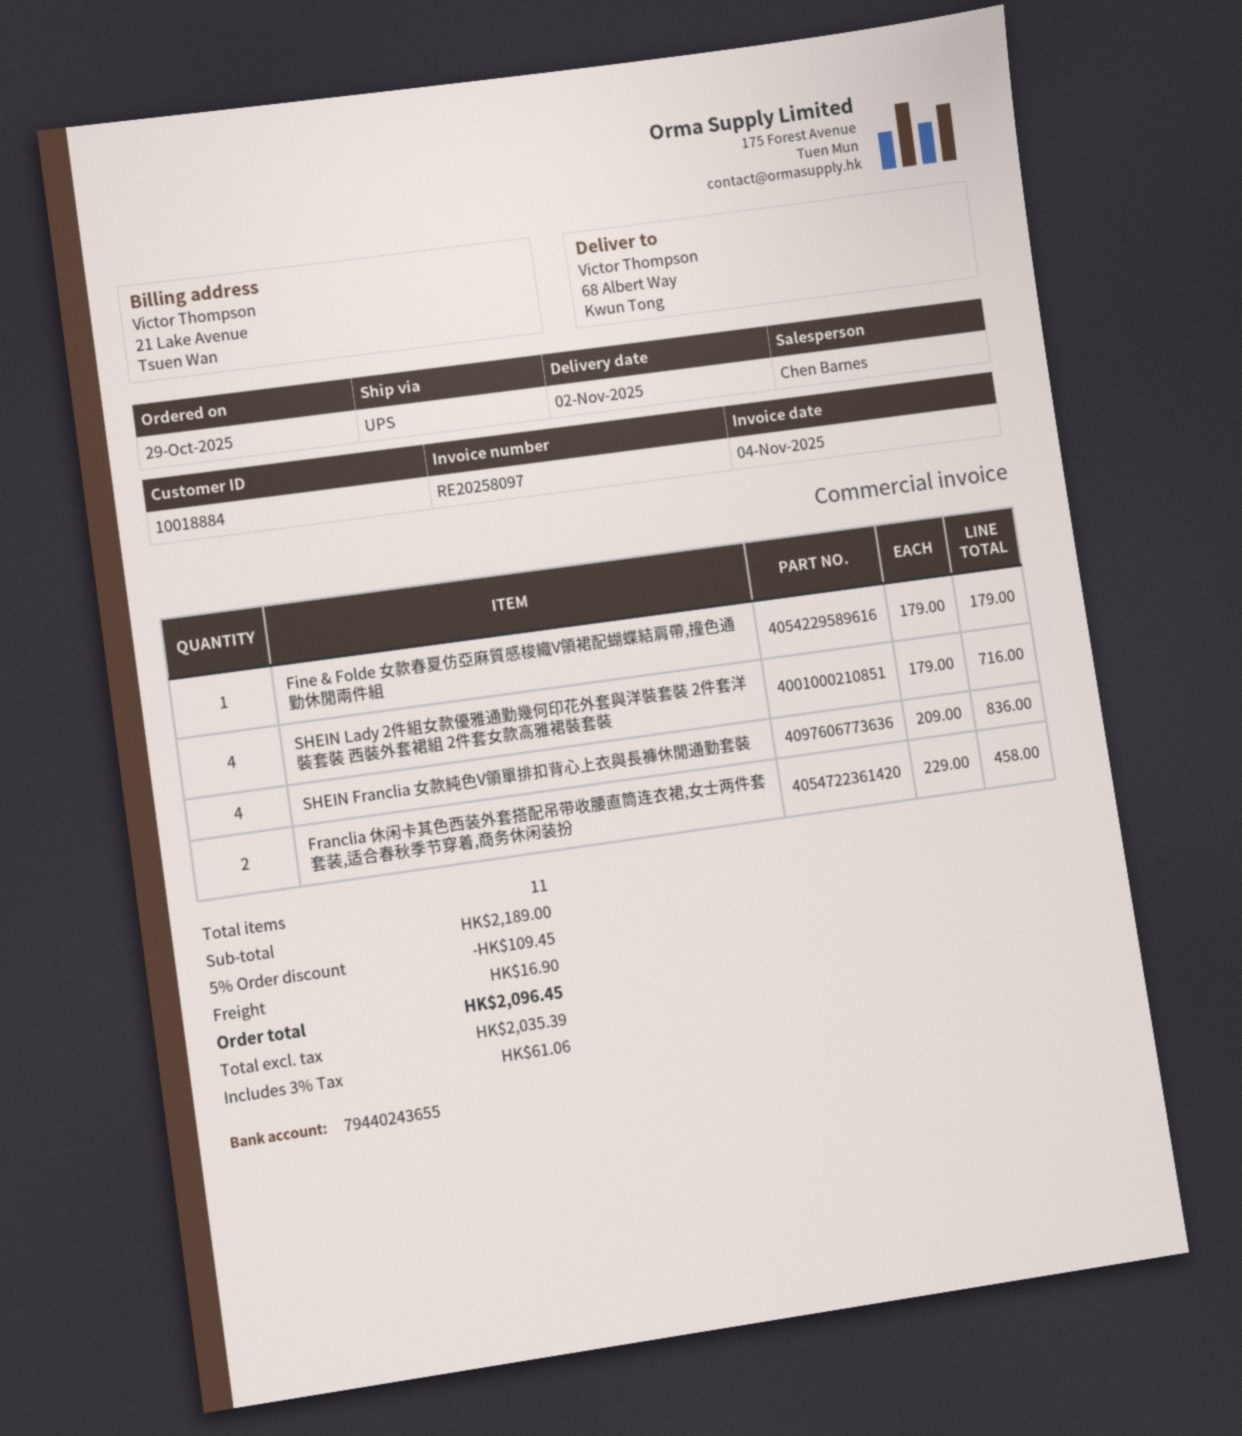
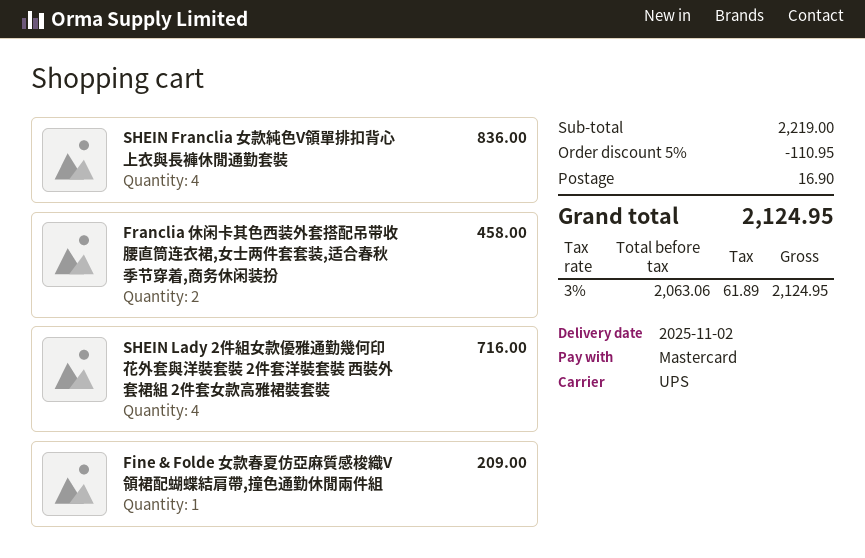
Fine & Folde 女款春夏仿亞麻質感梭織V領裙配蝴蝶結肩帶,撞色通勤休閒兩件組: 1 for 179.00 -> 1 for 209.00
subtotal: 2189.00 -> 2219.00
discount: 5% = 109.45 -> 5% = 110.95
net: 2035.39 -> 2063.06
tax: 3% = 61.06 -> 3% = 61.89
total: 2096.45 -> 2124.95

